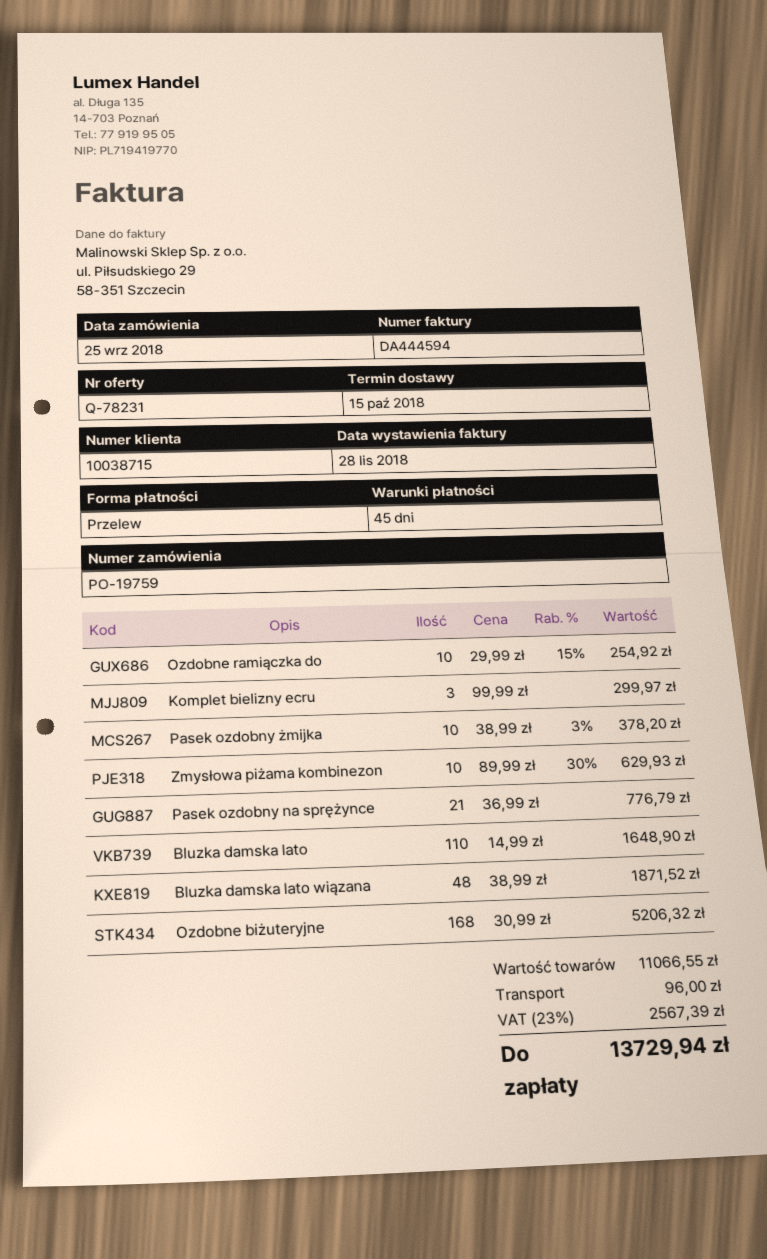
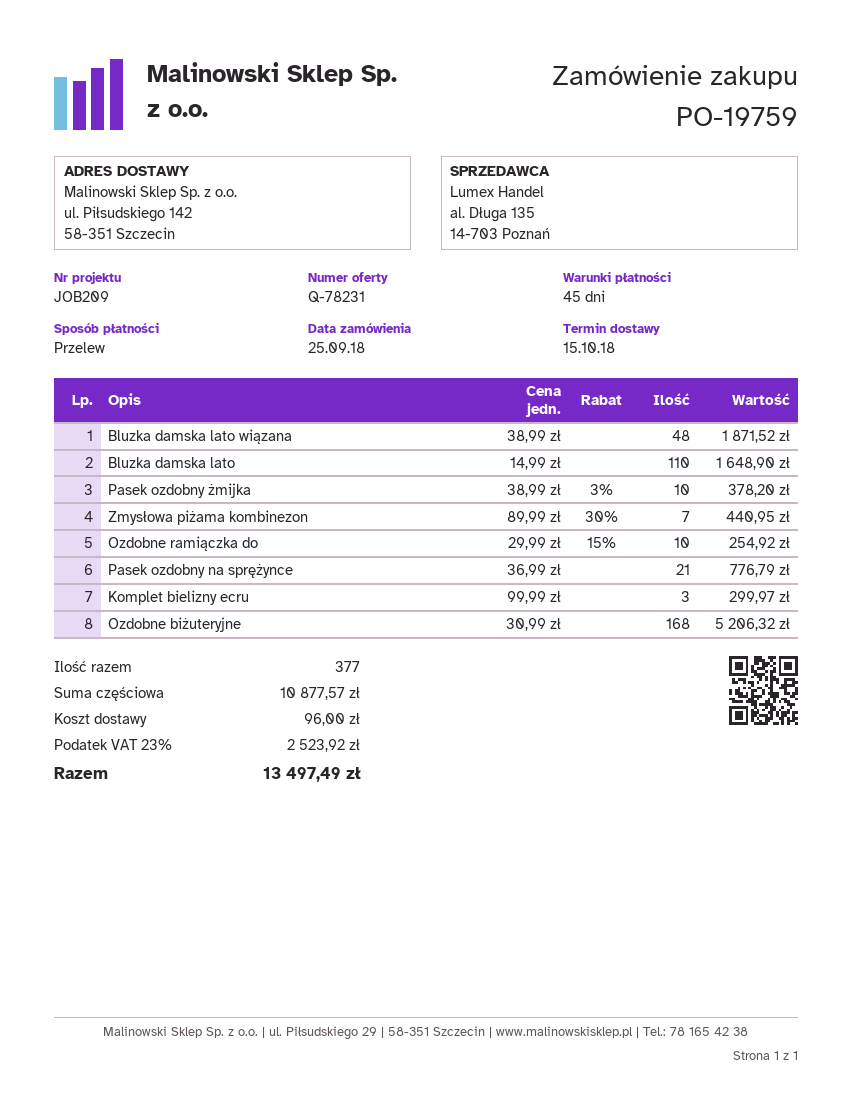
Zmysłowa piżama kombinezon: 10 x 89.99 - 30% = 629.93 -> 7 x 89.99 - 30% = 440.95
subtotal: 11066.55 -> 10877.57
tax: 23% = 2567.39 -> 23% = 2523.92
total: 13729.94 -> 13497.49

